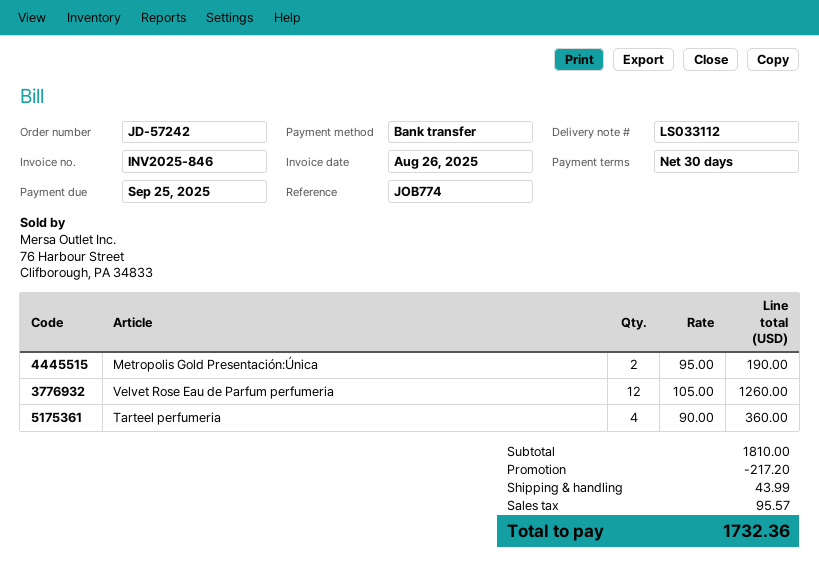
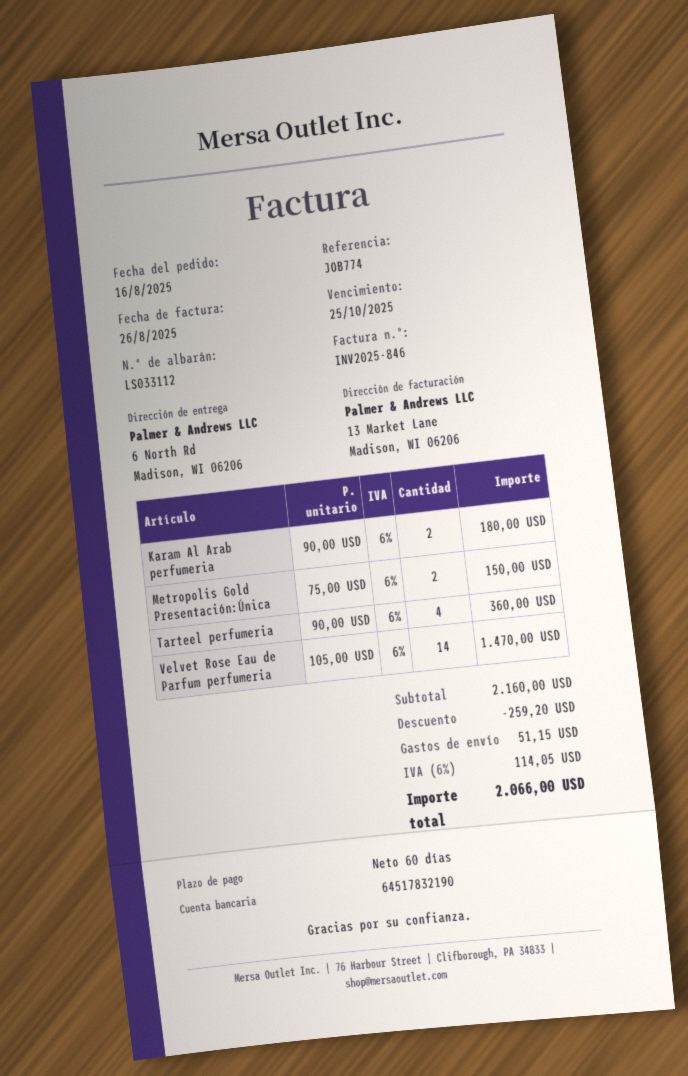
payment terms: 30 days -> 60 days
due date: 2025-09-25 -> 2025-10-25
Metropolis Gold Presentación:Única: 2 x 95.00 = 190.00 -> 2 x 75.00 = 150.00
Velvet Rose Eau de Parfum perfumeria: 12 x 105.00 = 1260.00 -> 14 x 105.00 = 1470.00
Karam Al Arab perfumeria: none -> 2 x 90.00 = 180.00
subtotal: 1810.00 -> 2160.00
discount: 217.20 -> 259.20
shipping: 43.99 -> 51.15
tax: 95.57 -> 114.05
total: 1732.36 -> 2066.00

